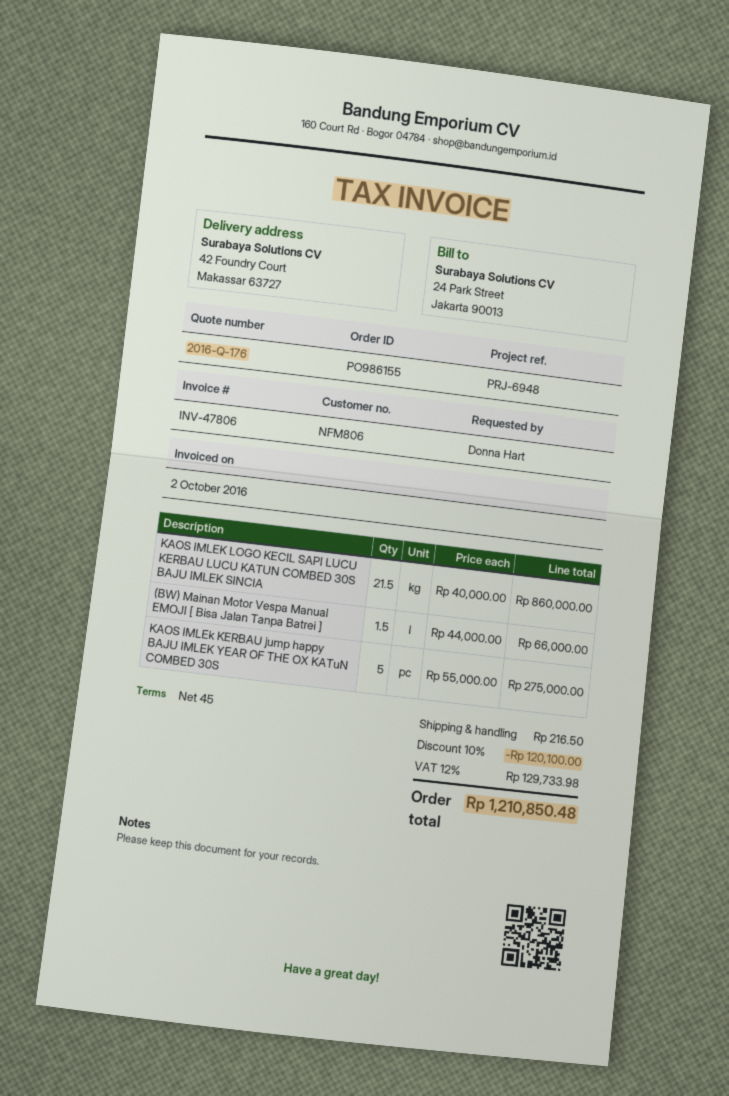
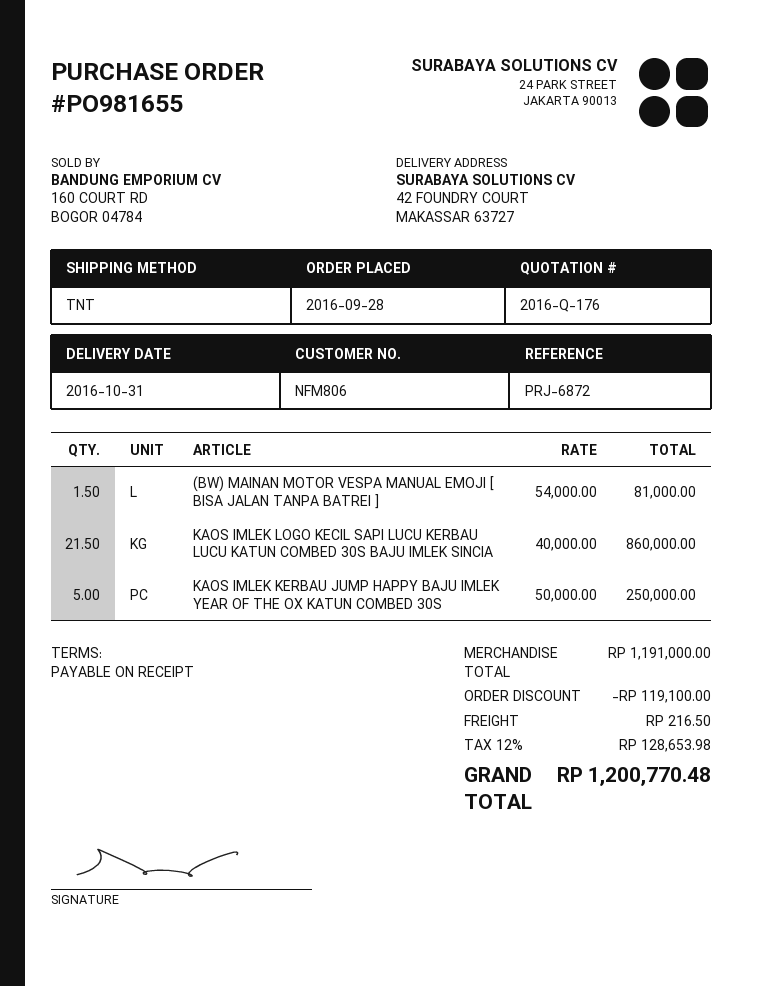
order number: PO986155 -> PO981655
payment terms: 45 days -> on receipt
reference: PRJ-6948 -> PRJ-6872
(BW) Mainan Motor Vespa Manual EMOJI [ Bisa Jalan Tanpa Batrei ]: 1.5 x 44000.00 = 66000.00 -> 1.5 x 54000.00 = 81000.00
KAOS IMLEk KERBAU jump happy BAJU IMLEK YEAR OF THE OX KATuN COMBED 30S: 5 x 55000.00 = 275000.00 -> 5 x 50000.00 = 250000.00
discount: 120100.00 -> 119100.00
tax: 12% = 129733.98 -> 12% = 128653.98
total: 1210850.48 -> 1200770.48

